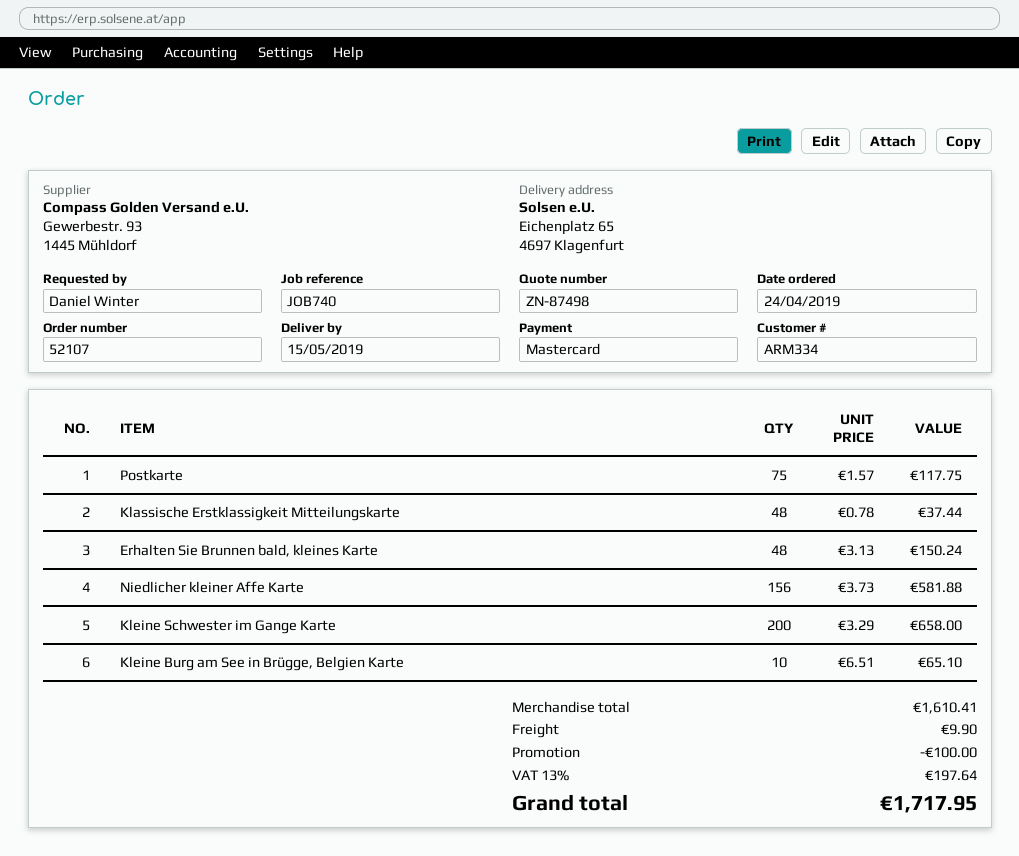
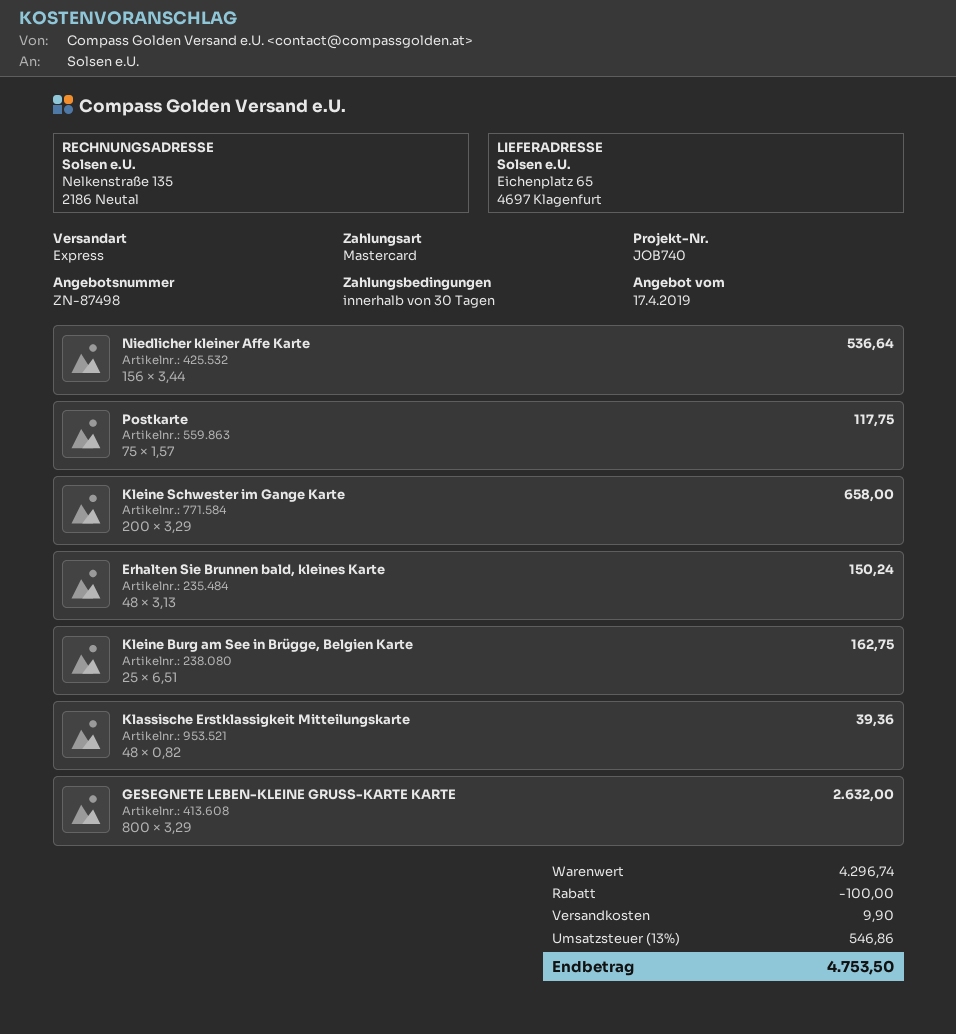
Klassische Erstklassigkeit Mitteilungskarte: 48 x 0.78 = 37.44 -> 48 x 0.82 = 39.36
Niedlicher kleiner Affe Karte: 156 x 3.73 = 581.88 -> 156 x 3.44 = 536.64
Kleine Burg am See in Brügge, Belgien Karte: 10 x 6.51 = 65.10 -> 25 x 6.51 = 162.75
GESEGNETE LEBEN-KLEINE GRUSS-KARTE KARTE: none -> 800 x 3.29 = 2632.00
subtotal: 1610.41 -> 4296.74
tax: 13% = 197.64 -> 13% = 546.86
total: 1717.95 -> 4753.50

